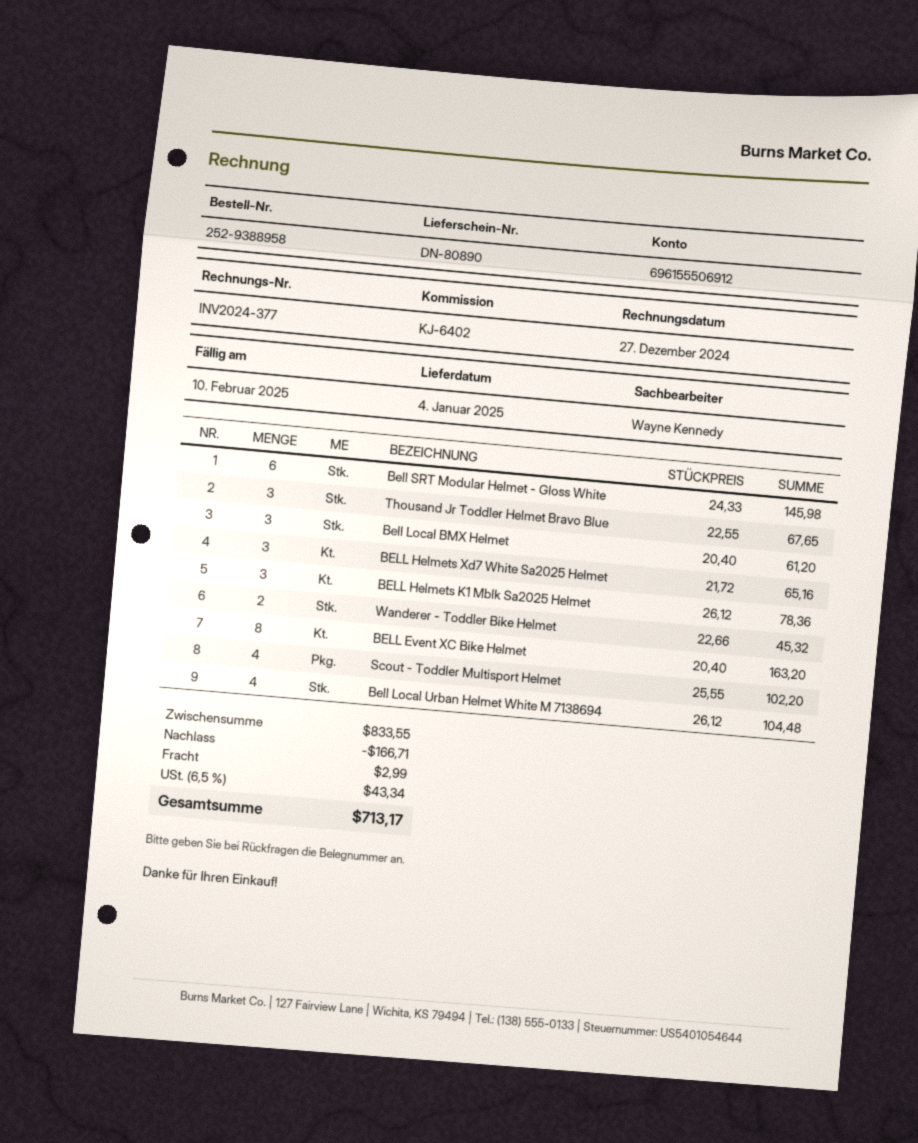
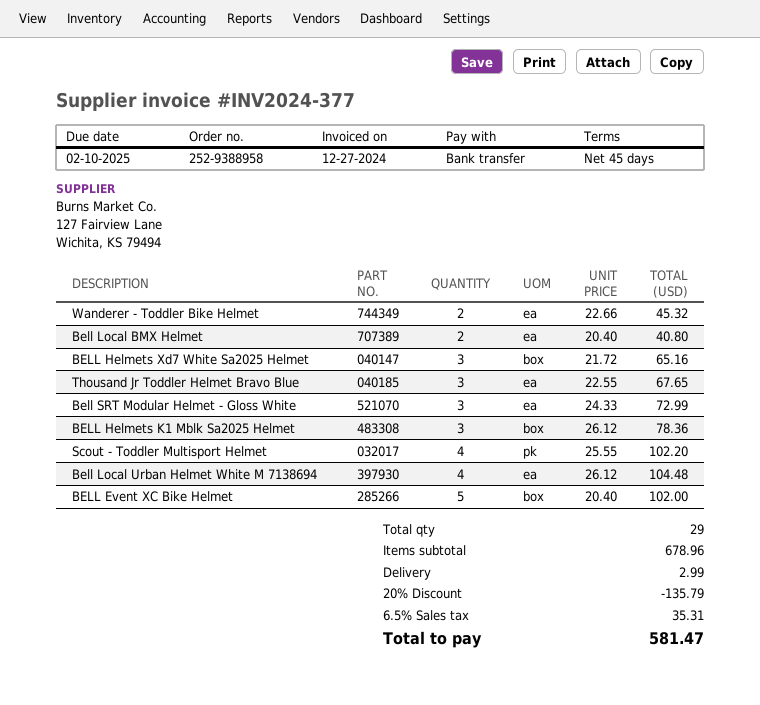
Bell SRT Modular Helmet - Gloss White: 6 x 24.33 = 145.98 -> 3 x 24.33 = 72.99
Bell Local BMX Helmet: 3 x 20.40 = 61.20 -> 2 x 20.40 = 40.80
BELL Event XC Bike Helmet: 8 x 20.40 = 163.20 -> 5 x 20.40 = 102.00
subtotal: 833.55 -> 678.96
discount: 166.71 -> 135.79
tax: 6.5% = 43.34 -> 6.5% = 35.31
total: 713.17 -> 581.47

